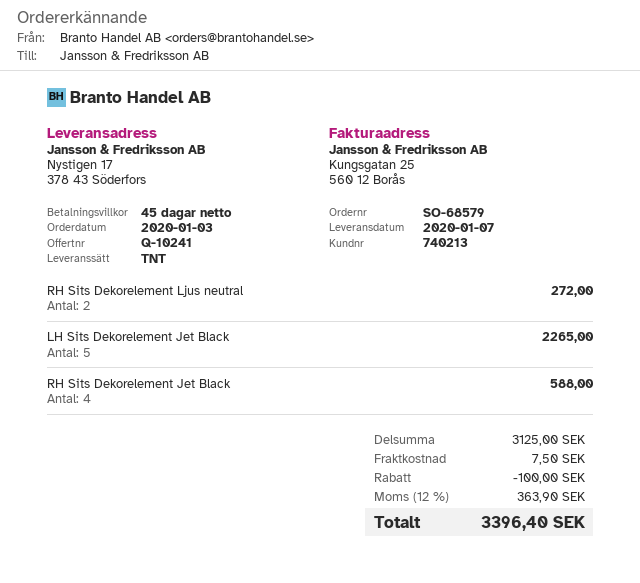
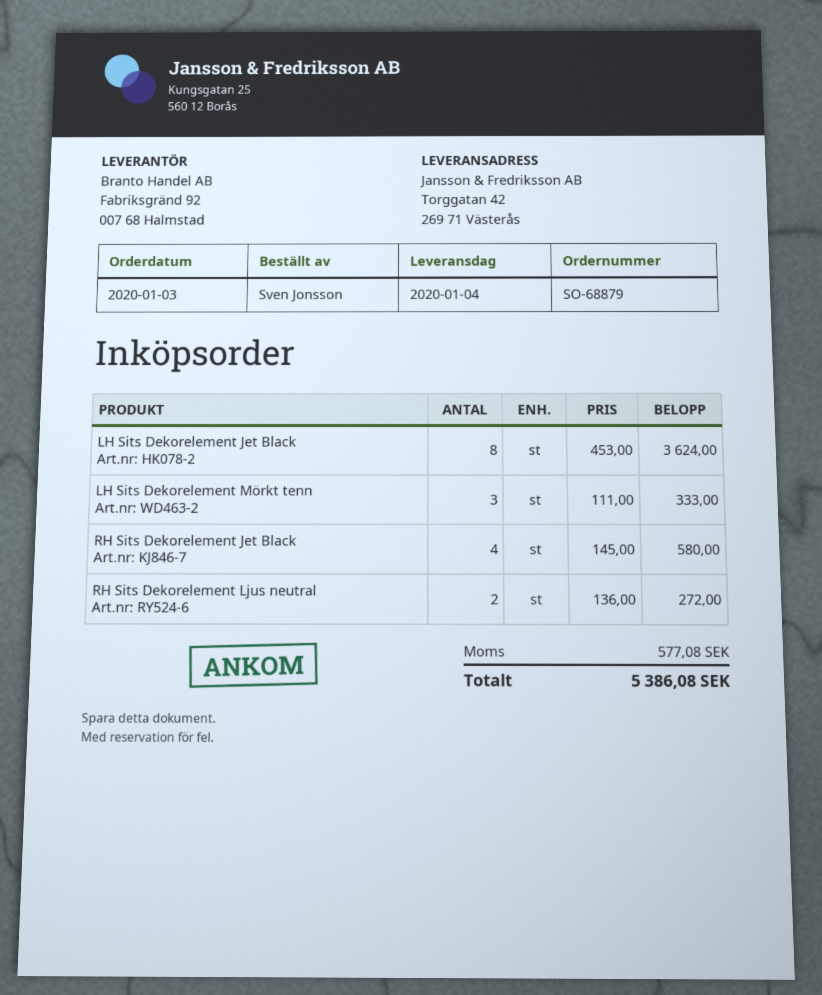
order number: SO-68579 -> SO-68879
delivery date: 2020-01-07 -> 2020-01-04
ship to: Nystigen 17, 378 43 Söderfors -> Torggatan 42, 269 71 Västerås
LH Sits Dekorelement Jet Black: 5 for 2265.00 -> 8 for 3624.00
RH Sits Dekorelement Jet Black: 4 for 588.00 -> 4 for 580.00
LH Sits Dekorelement Mörkt tenn: none -> 3 for 333.00
discount: 100.00 -> none
shipping: 7.50 -> none
tax: 363.90 -> 577.08
total: 3396.40 -> 5386.08

